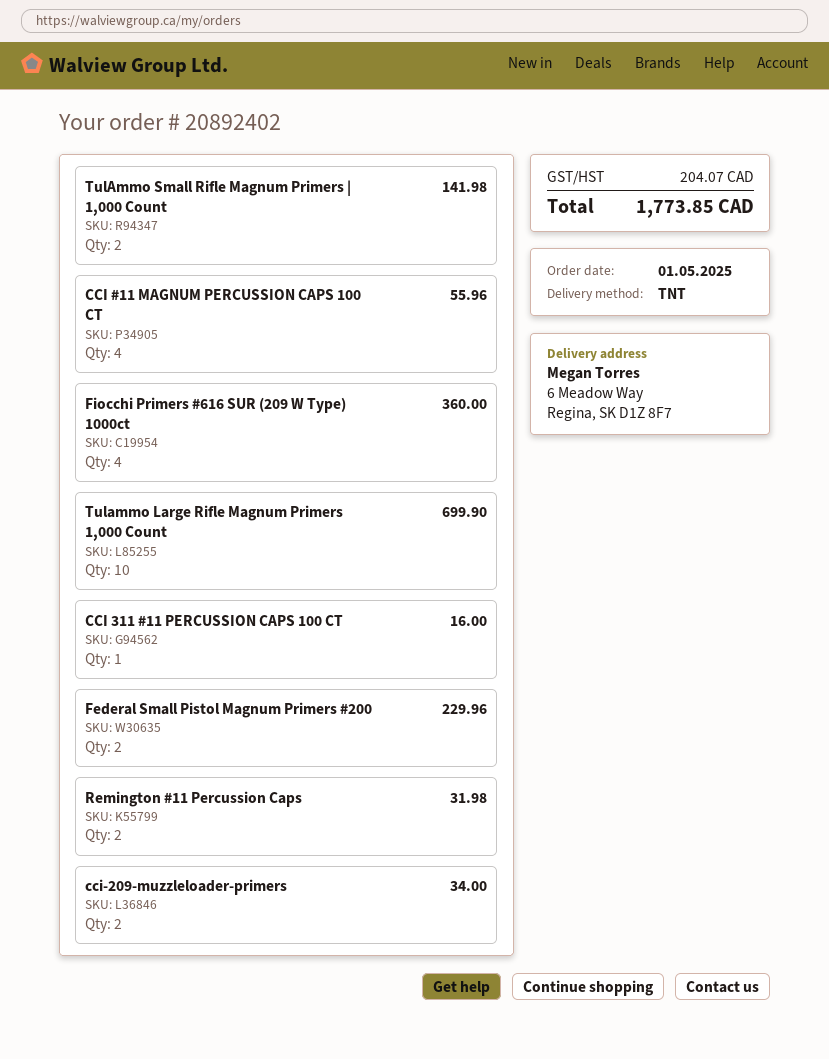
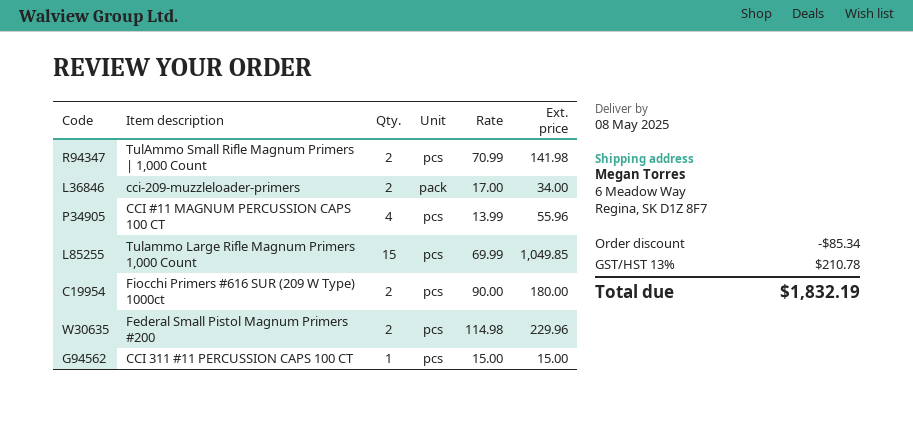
Fiocchi Primers #616 SUR (209 W Type) 1000ct: 4 for 360.00 -> 2 for 180.00
Tulammo Large Rifle Magnum Primers 1,000 Count: 10 for 699.90 -> 15 for 1049.85
CCI 311 #11 PERCUSSION CAPS 100 CT: 1 for 16.00 -> 1 for 15.00
Remington #11 Percussion Caps: 2 for 31.98 -> none
discount: none -> 85.34
tax: 204.07 -> 210.78
total: 1773.85 -> 1832.19

